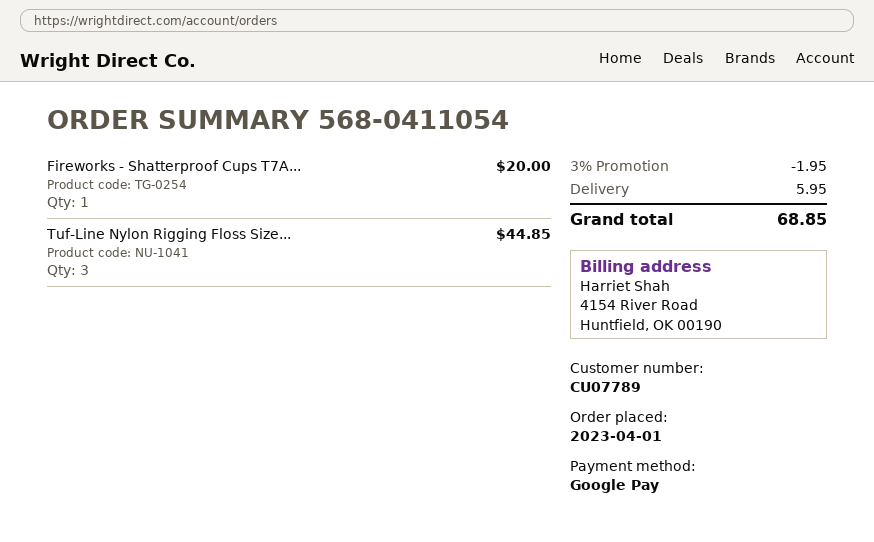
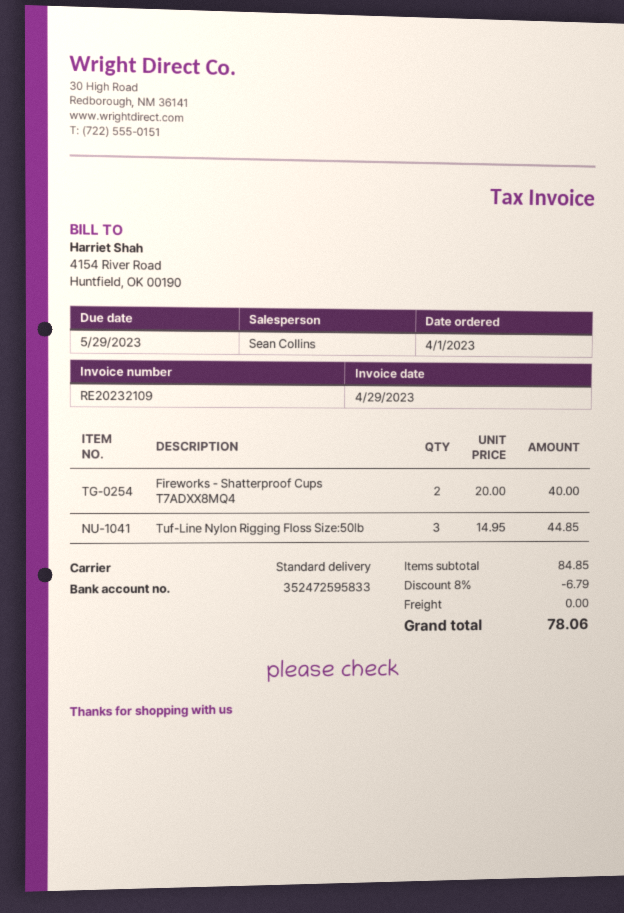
Fireworks - Shatterproof Cups T7A...: 1 for 20.00 -> 2 for 40.00
discount: 3% = 1.95 -> 8% = 6.79
shipping: 5.95 -> 0.00
total: 68.85 -> 78.06

